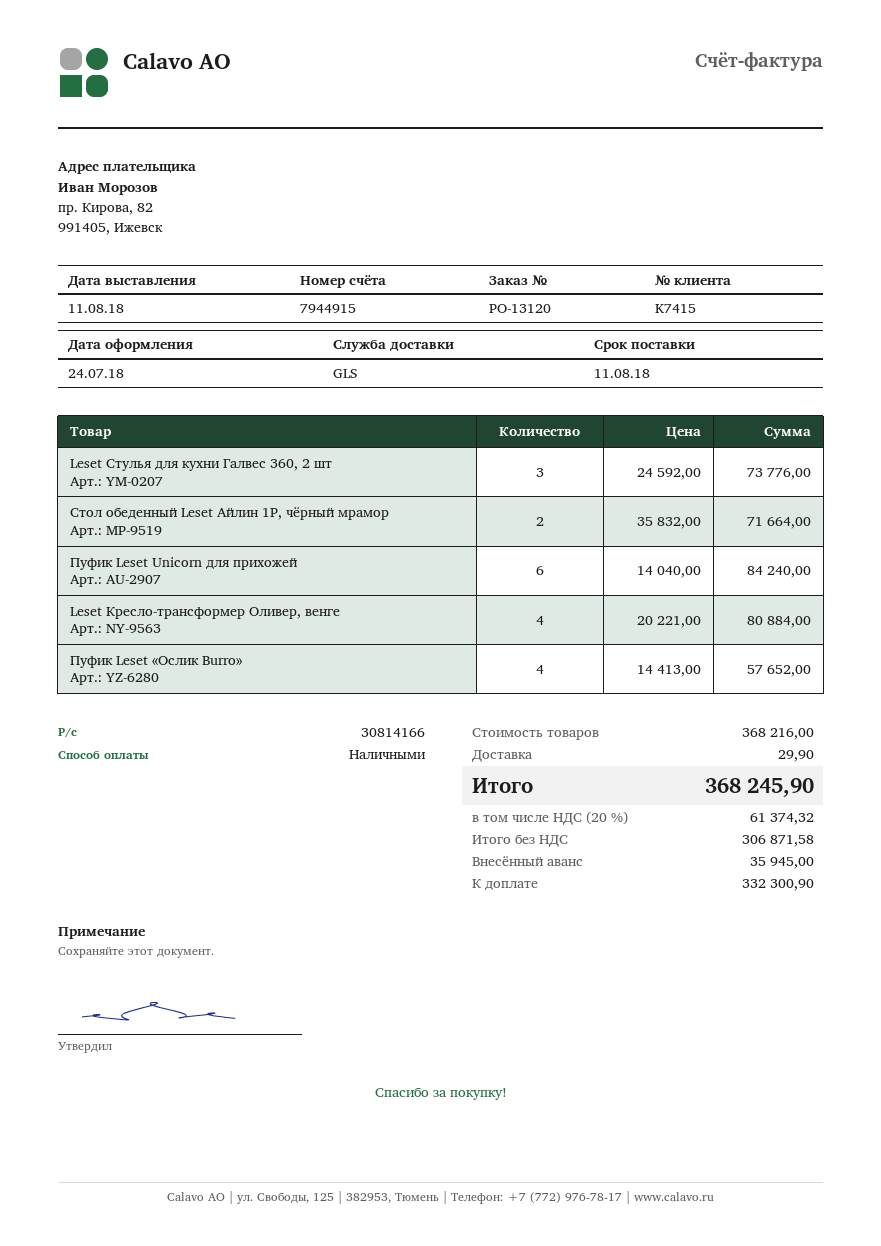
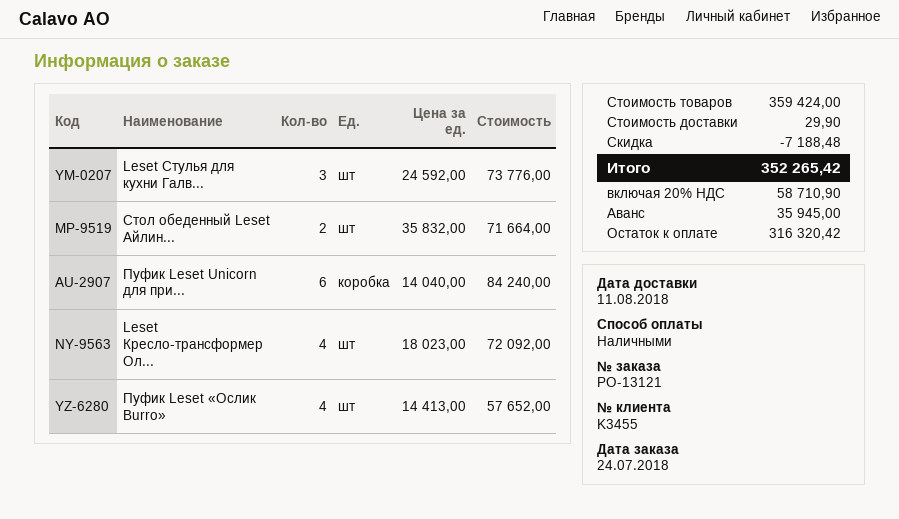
order number: PO-13120 -> PO-13121
customer number: K7415 -> K3455
Leset Кресло-трансформер Оливер, венге: 4 x 20221.00 = 80884.00 -> 4 x 18023.00 = 72092.00
subtotal: 368216.00 -> 359424.00
discount: none -> 7188.48
tax: 20% = 61374.32 -> 20% = 58710.90
total: 368245.90 -> 352265.42
balance: 332300.90 -> 316320.42

